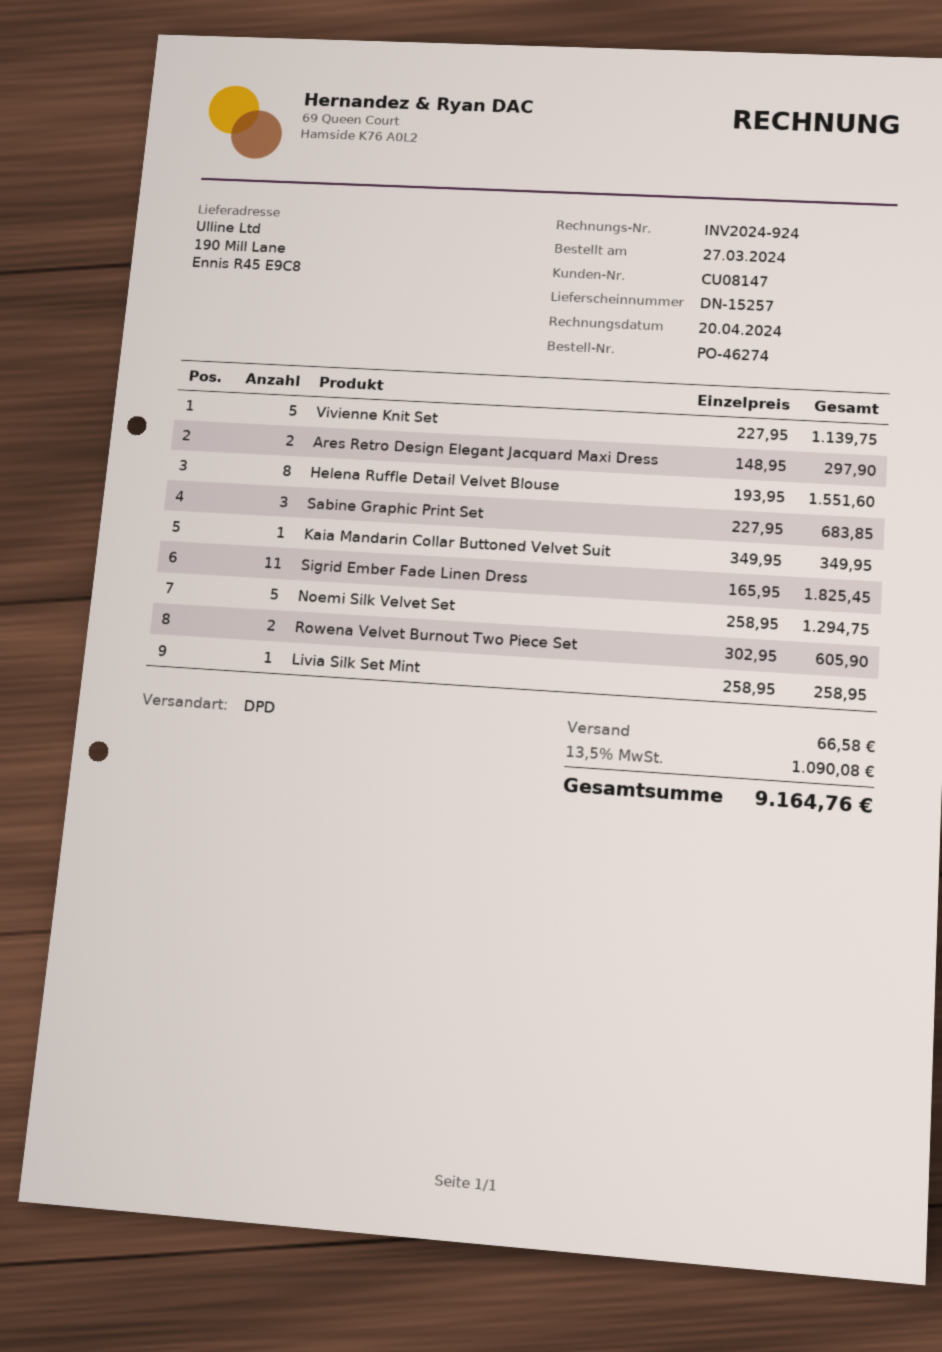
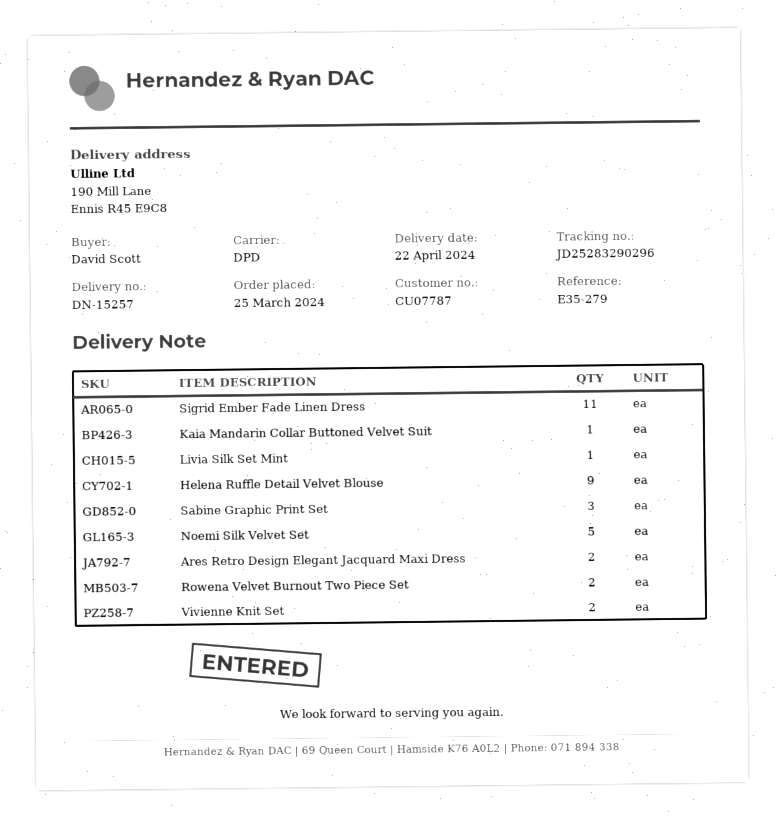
order date: 2024-03-27 -> 2024-03-25
customer number: CU08147 -> CU07787
Vivienne Knit Set: 5 -> 2
Helena Ruffle Detail Velvet Blouse: 8 -> 9

